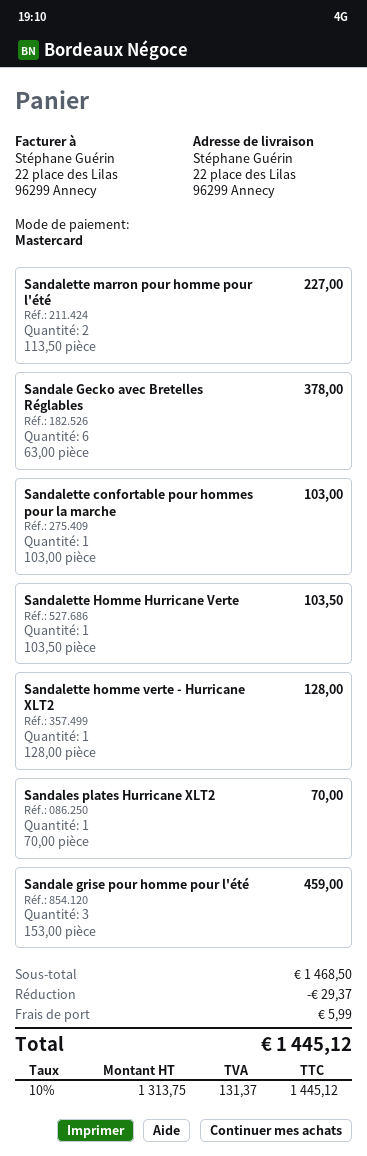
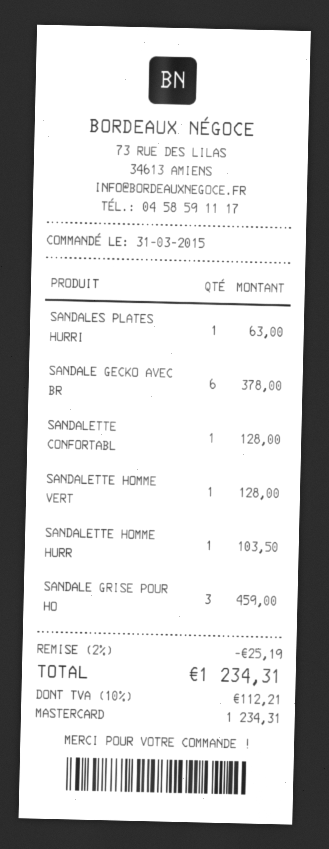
Sandalette marron pour homme pour l'été: 2 for 227.00 -> none
Sandalette confortable pour hommes pour la marche: 1 for 103.00 -> 1 for 128.00
Sandales plates Hurricane XLT2: 1 for 70.00 -> 1 for 63.00
discount: 29.37 -> 25.19
shipping: 5.99 -> none
tax: 10% = 131.37 -> 10% = 112.21
total: 1445.12 -> 1234.31

